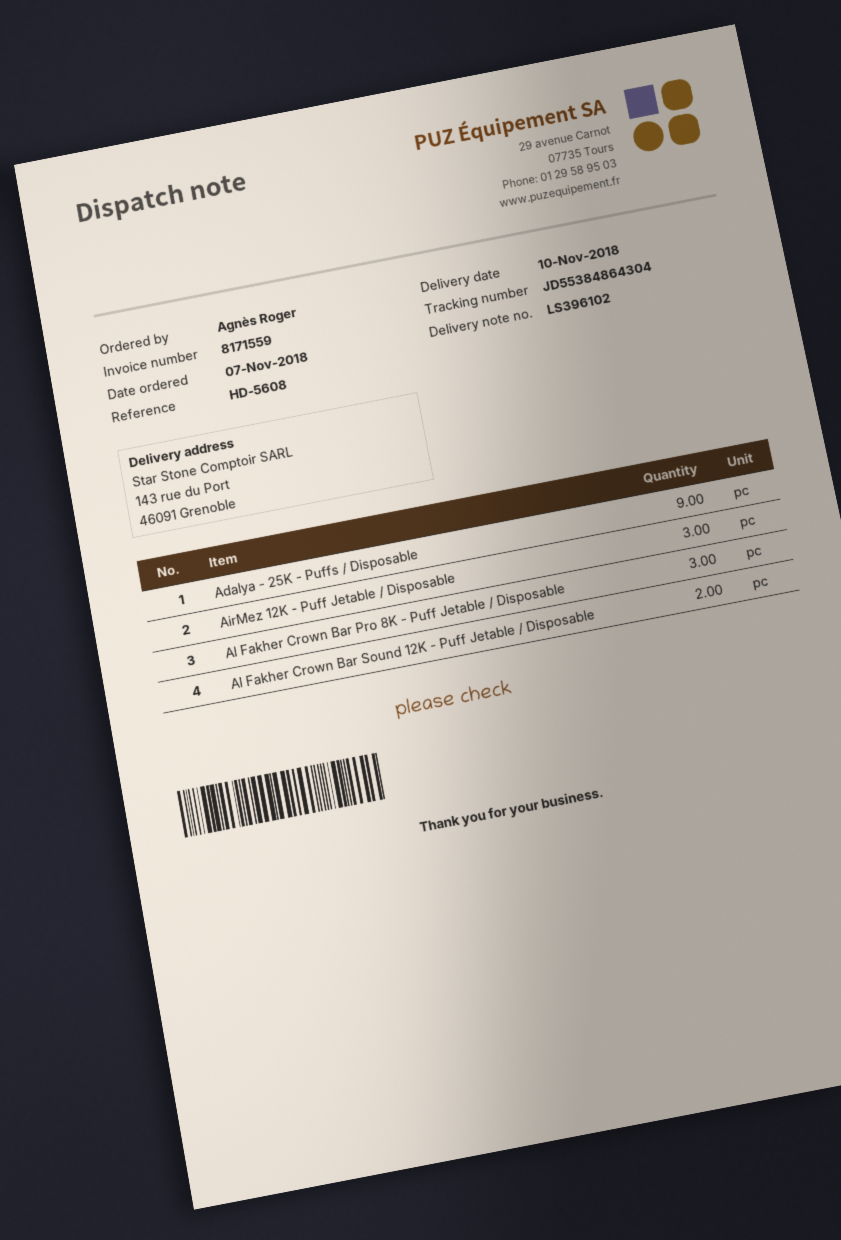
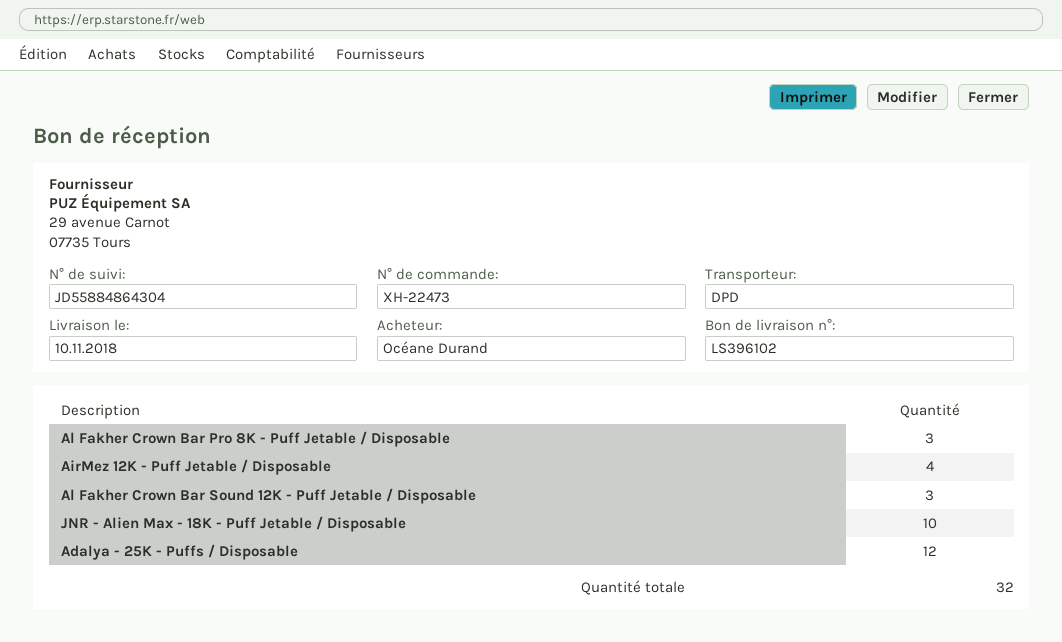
ordered by: Agnès Roger -> Océane Durand
tracking number: JD55384864304 -> JD55884864304
Adalya - 25K - Puffs / Disposable: 9 -> 12
AirMez 12K - Puff Jetable / Disposable: 3 -> 4
Al Fakher Crown Bar Sound 12K - Puff Jetable / Disposable: 2 -> 3
JNR - Alien Max - 18K - Puff Jetable / Disposable: none -> 10

